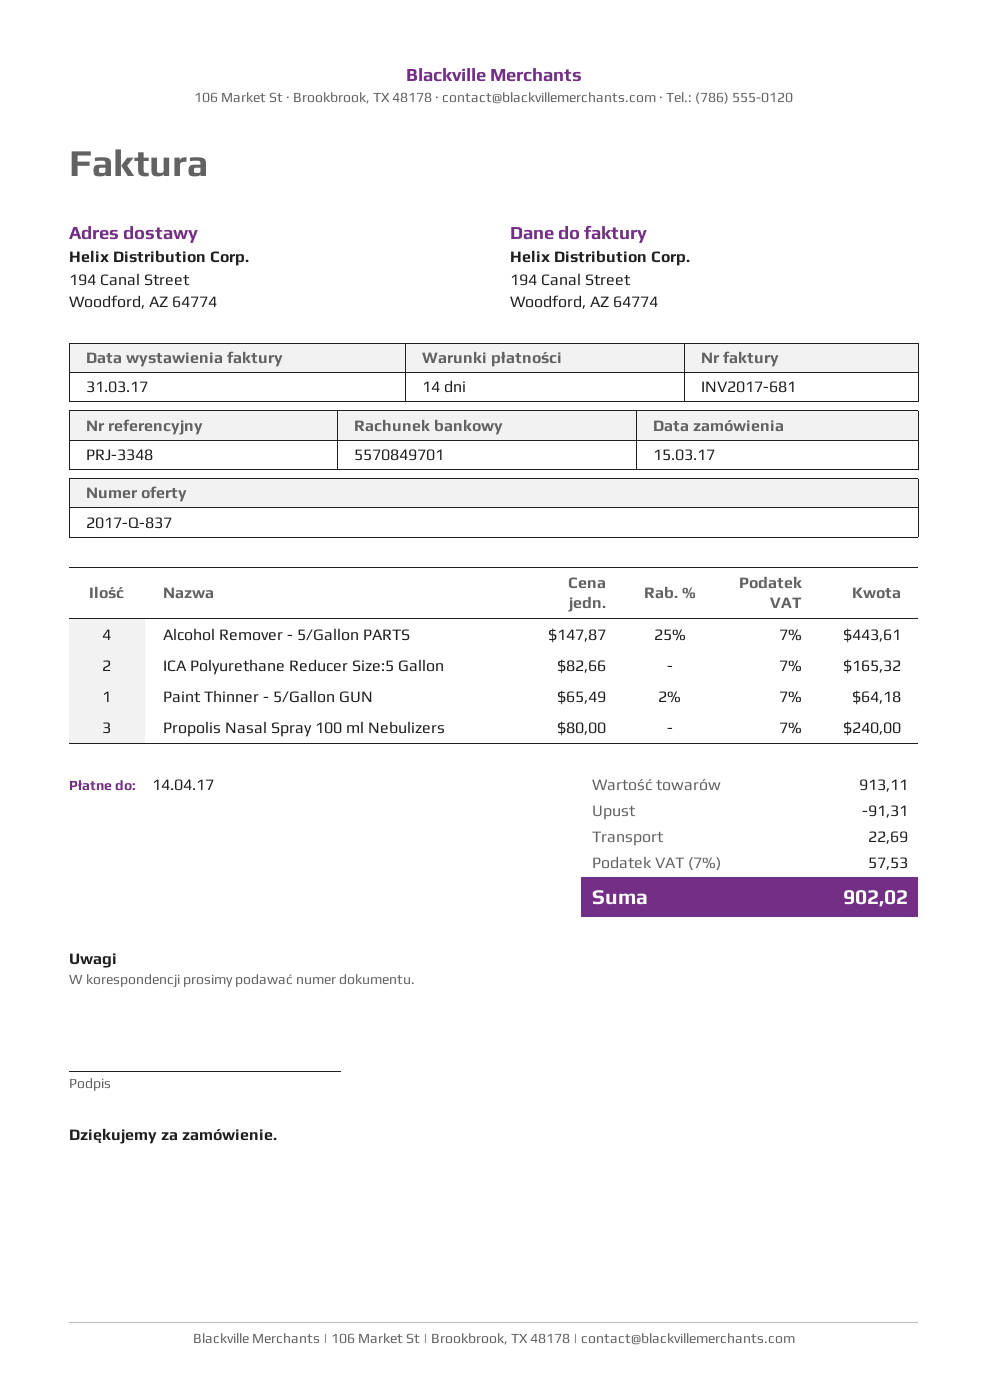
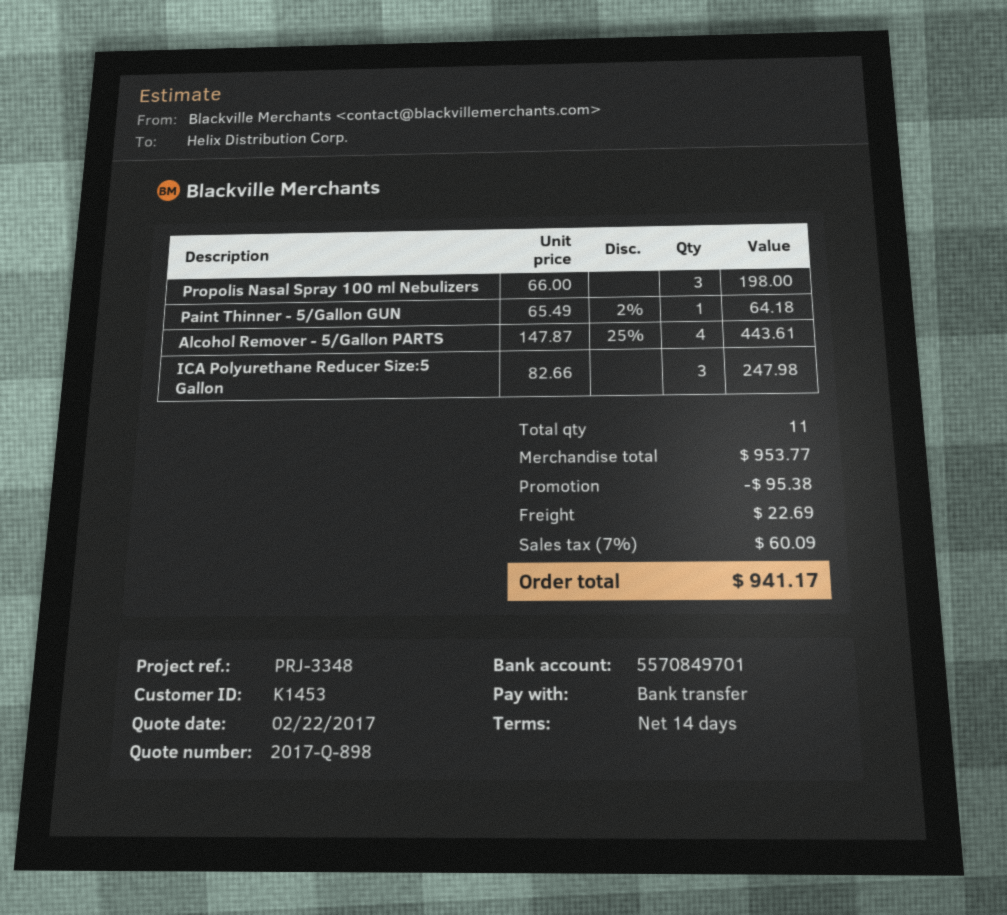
quote number: 2017-Q-837 -> 2017-Q-898
ICA Polyurethane Reducer Size:5 Gallon: 2 x 82.66 = 165.32 -> 3 x 82.66 = 247.98
Propolis Nasal Spray 100 ml Nebulizers: 3 x 80.00 = 240.00 -> 3 x 66.00 = 198.00
subtotal: 913.11 -> 953.77
discount: 91.31 -> 95.38
tax: 7% = 57.53 -> 7% = 60.09
total: 902.02 -> 941.17

